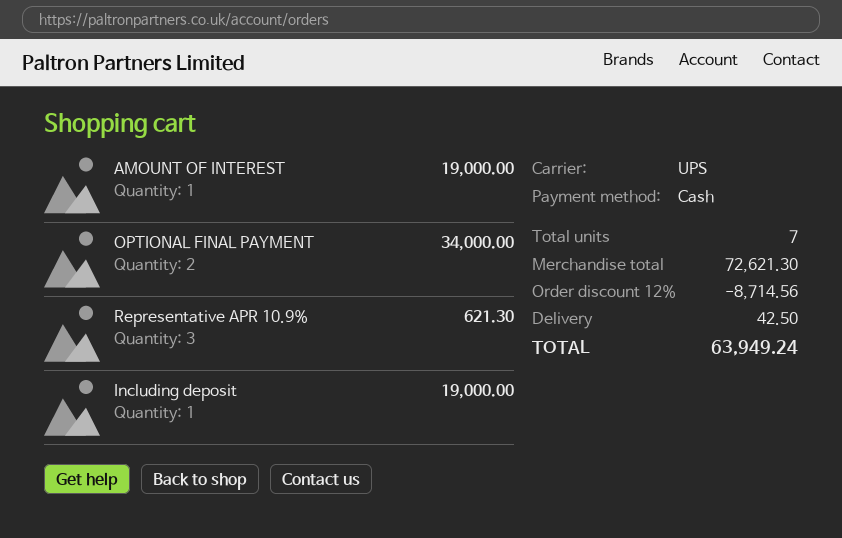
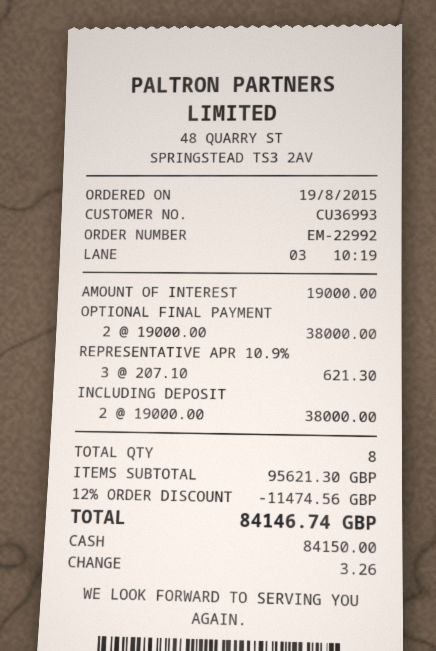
OPTIONAL FINAL PAYMENT: 2 for 34000.00 -> 2 for 38000.00
Including deposit: 1 for 19000.00 -> 2 for 38000.00
total quantity: 7 -> 8
subtotal: 72621.30 -> 95621.30
discount: 12% = 8714.56 -> 12% = 11474.56
shipping: 42.50 -> none
total: 63949.24 -> 84146.74

